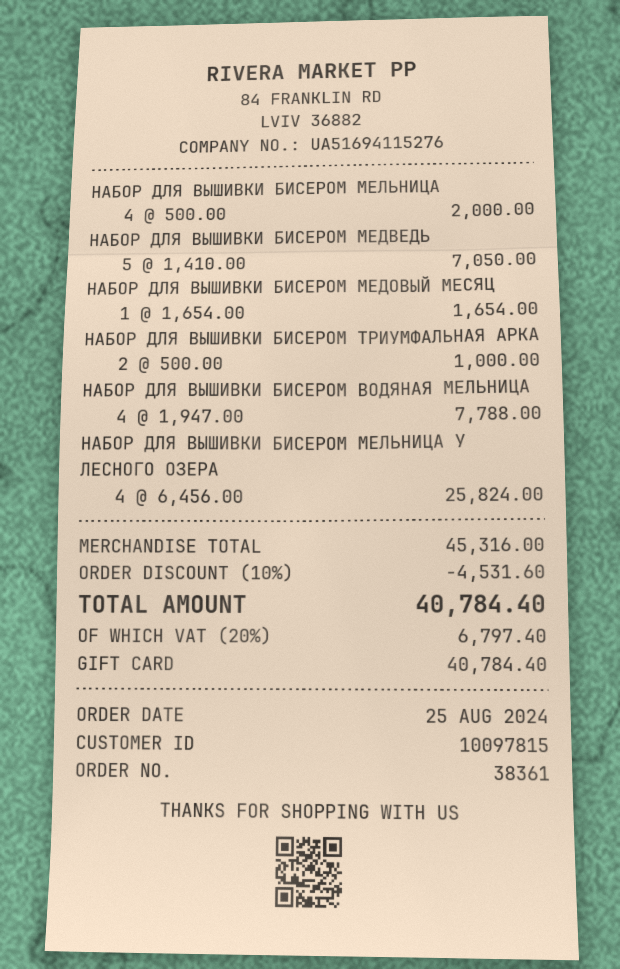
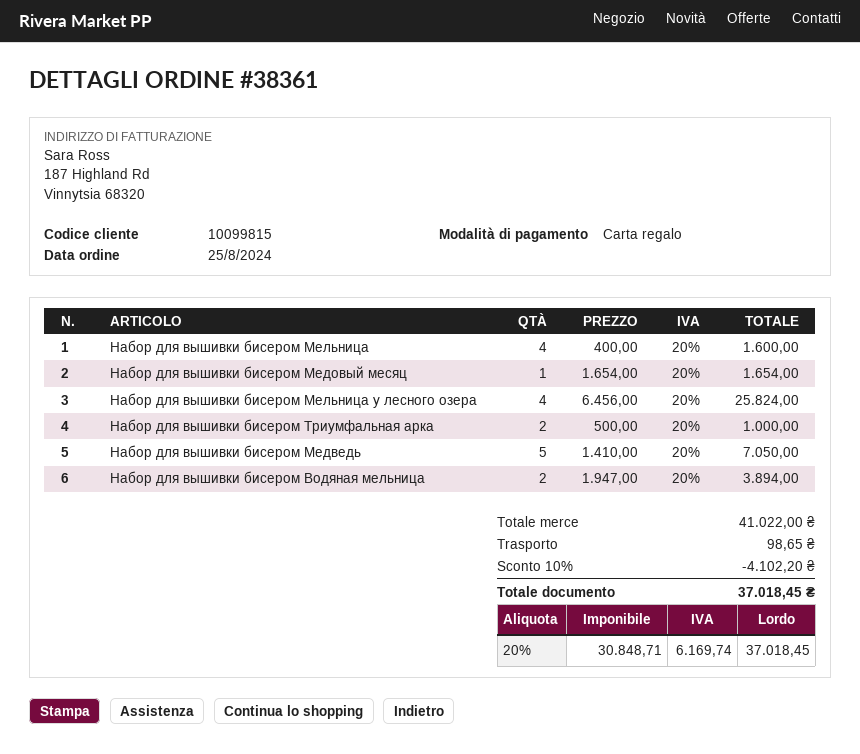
customer number: 10097815 -> 10099815
НАБОР ДЛЯ ВЫШИВКИ БИСЕРОМ МЕЛЬНИЦА: 4 x 500.00 = 2000.00 -> 4 x 400.00 = 1600.00
НАБОР ДЛЯ ВЫШИВКИ БИСЕРОМ ВОДЯНАЯ МЕЛЬНИЦА: 4 x 1947.00 = 7788.00 -> 2 x 1947.00 = 3894.00
subtotal: 45316.00 -> 41022.00
discount: 10% = 4531.60 -> 10% = 4102.20
shipping: none -> 98.65
tax: 20% = 6797.40 -> 20% = 6169.74
total: 40784.40 -> 37018.45

